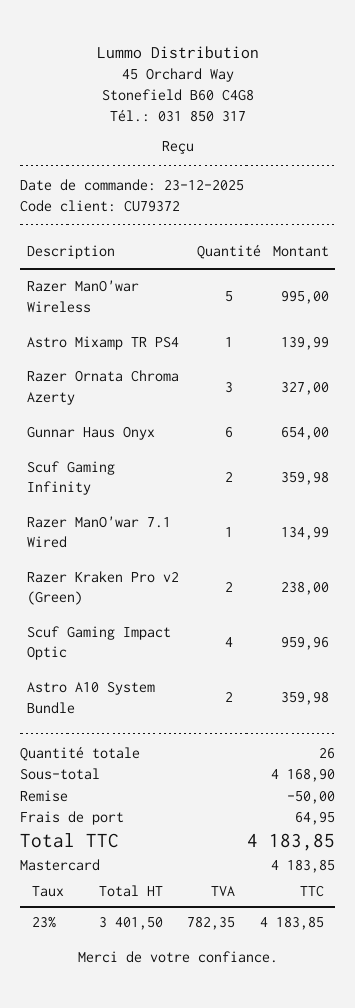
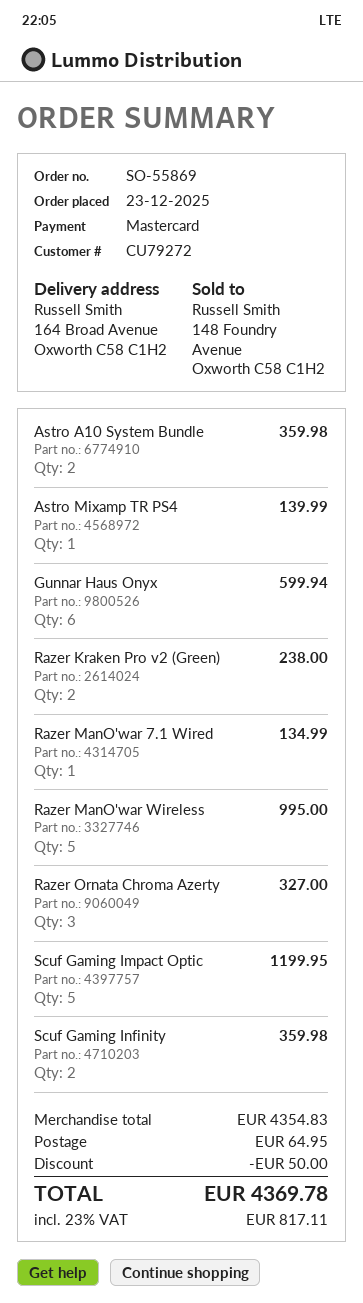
customer number: CU79372 -> CU79272
Gunnar Haus Onyx: 6 for 654.00 -> 6 for 599.94
Scuf Gaming Impact Optic: 4 for 959.96 -> 5 for 1199.95
subtotal: 4168.90 -> 4354.83
tax: 23% = 782.35 -> 23% = 817.11
total: 4183.85 -> 4369.78

